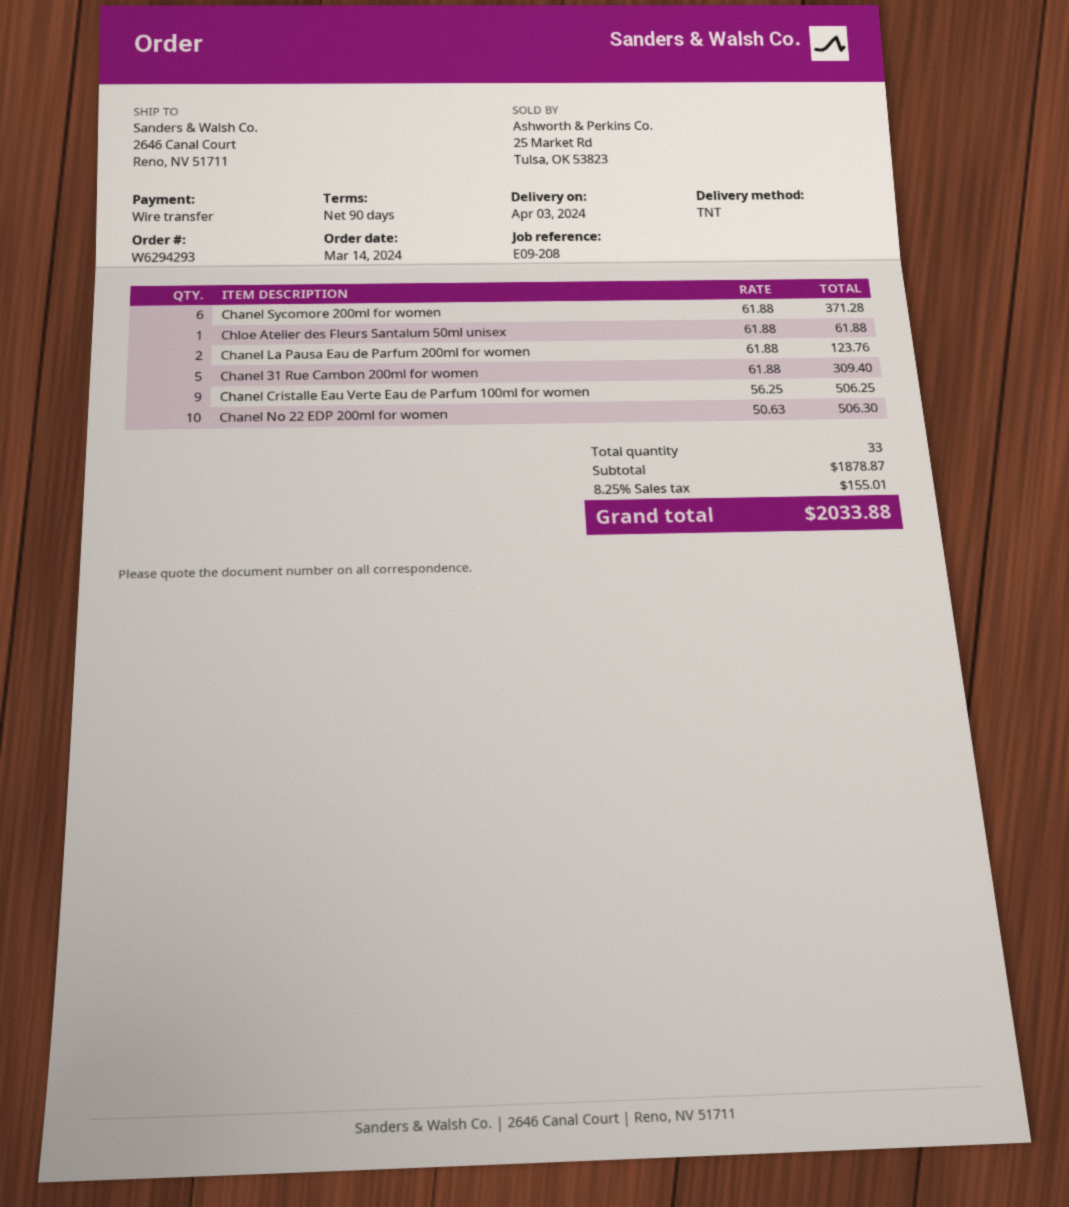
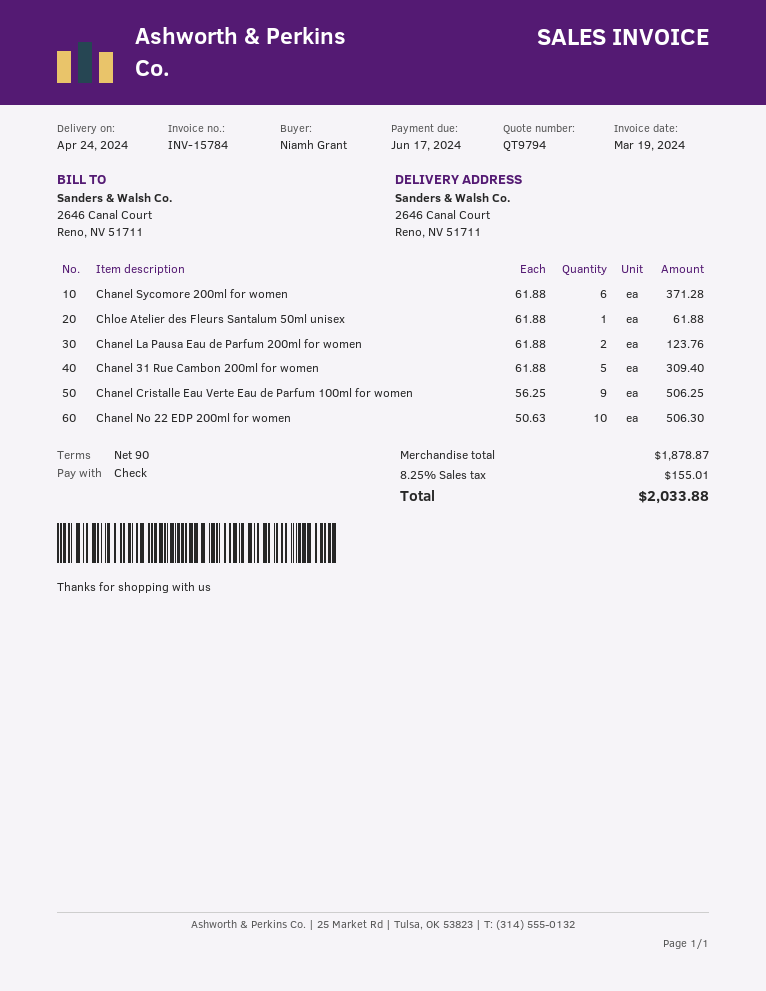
delivery date: 2024-04-03 -> 2024-04-24
payment method: bank transfer -> cheque

